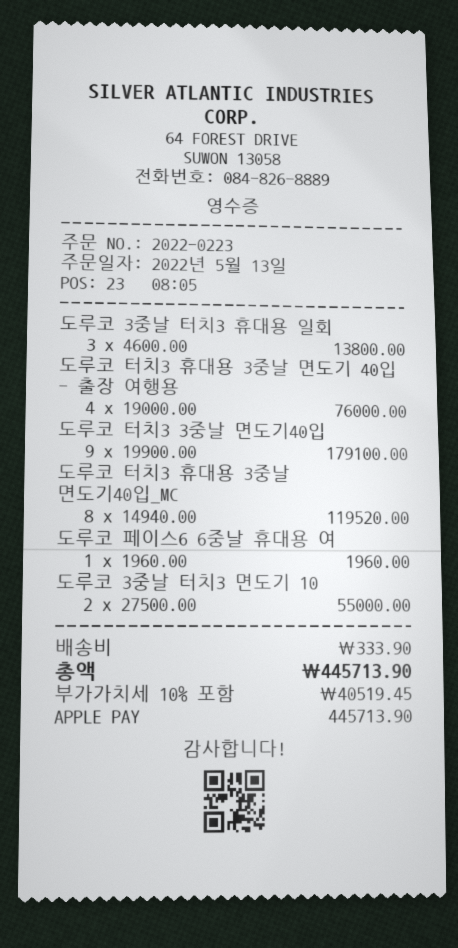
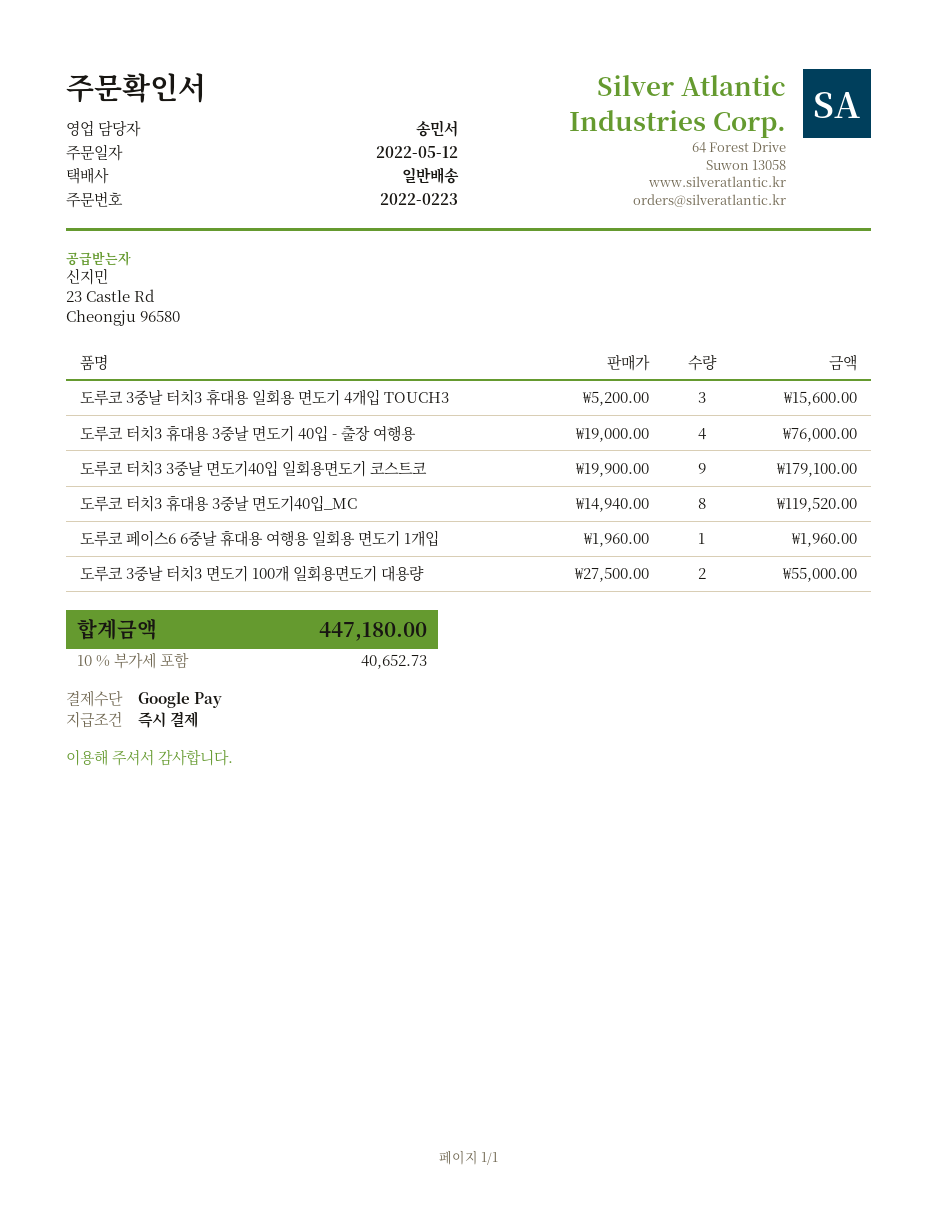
order date: 2022-05-13 -> 2022-05-12
payment method: Apple Pay -> Google Pay
도루코 3중날 터치3 휴대용 일회: 3 x 4600.00 = 13800.00 -> 3 x 5200.00 = 15600.00
shipping: 333.90 -> none
tax: 10% = 40519.45 -> 10% = 40652.73
total: 445713.90 -> 447180.00

